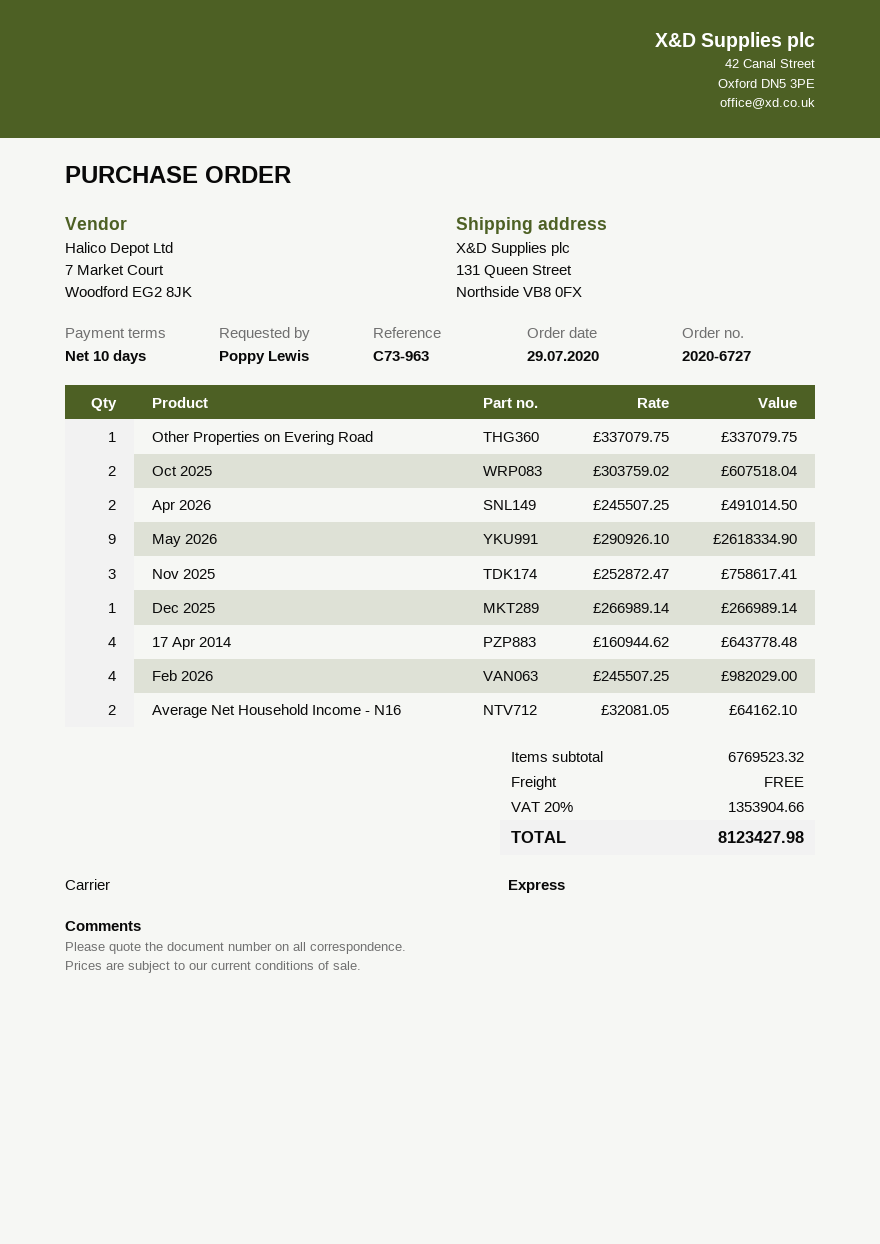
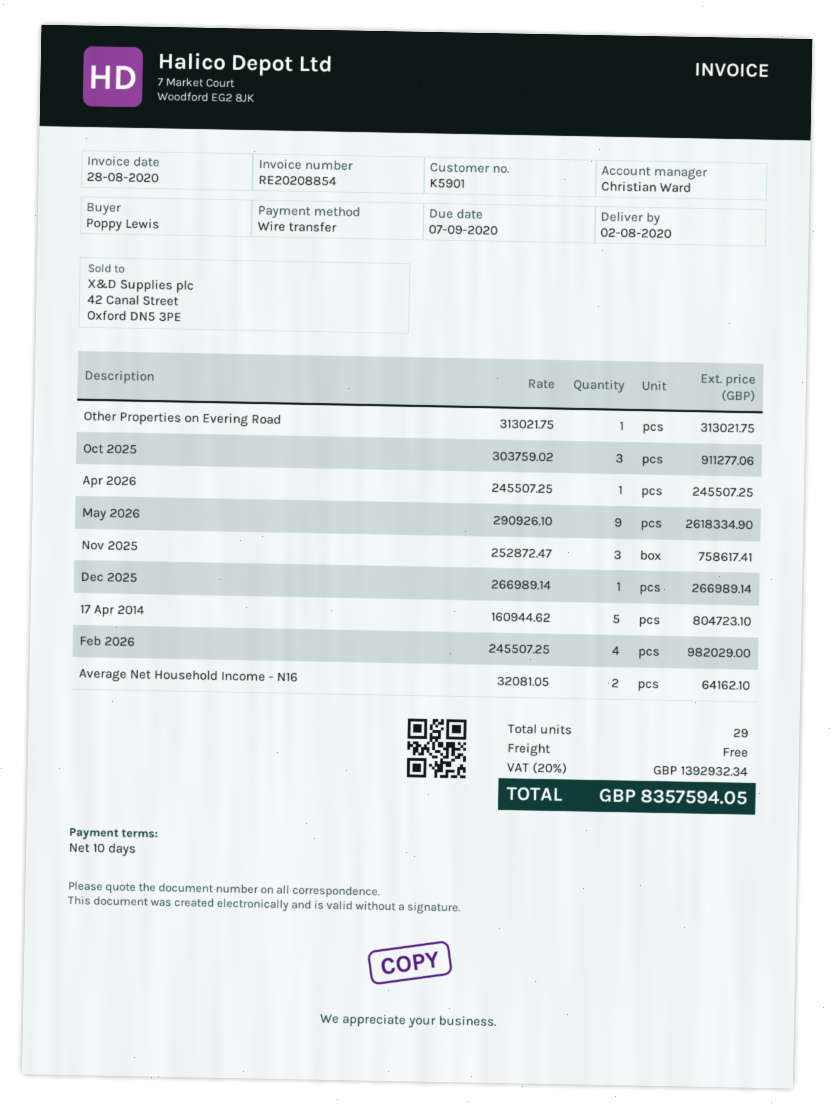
Other Properties on Evering Road: 1 x 337079.75 = 337079.75 -> 1 x 313021.75 = 313021.75
Oct 2025: 2 x 303759.02 = 607518.04 -> 3 x 303759.02 = 911277.06
Apr 2026: 2 x 245507.25 = 491014.50 -> 1 x 245507.25 = 245507.25
17 Apr 2014: 4 x 160944.62 = 643778.48 -> 5 x 160944.62 = 804723.10
tax: 20% = 1353904.66 -> 20% = 1392932.34
total: 8123427.98 -> 8357594.05

